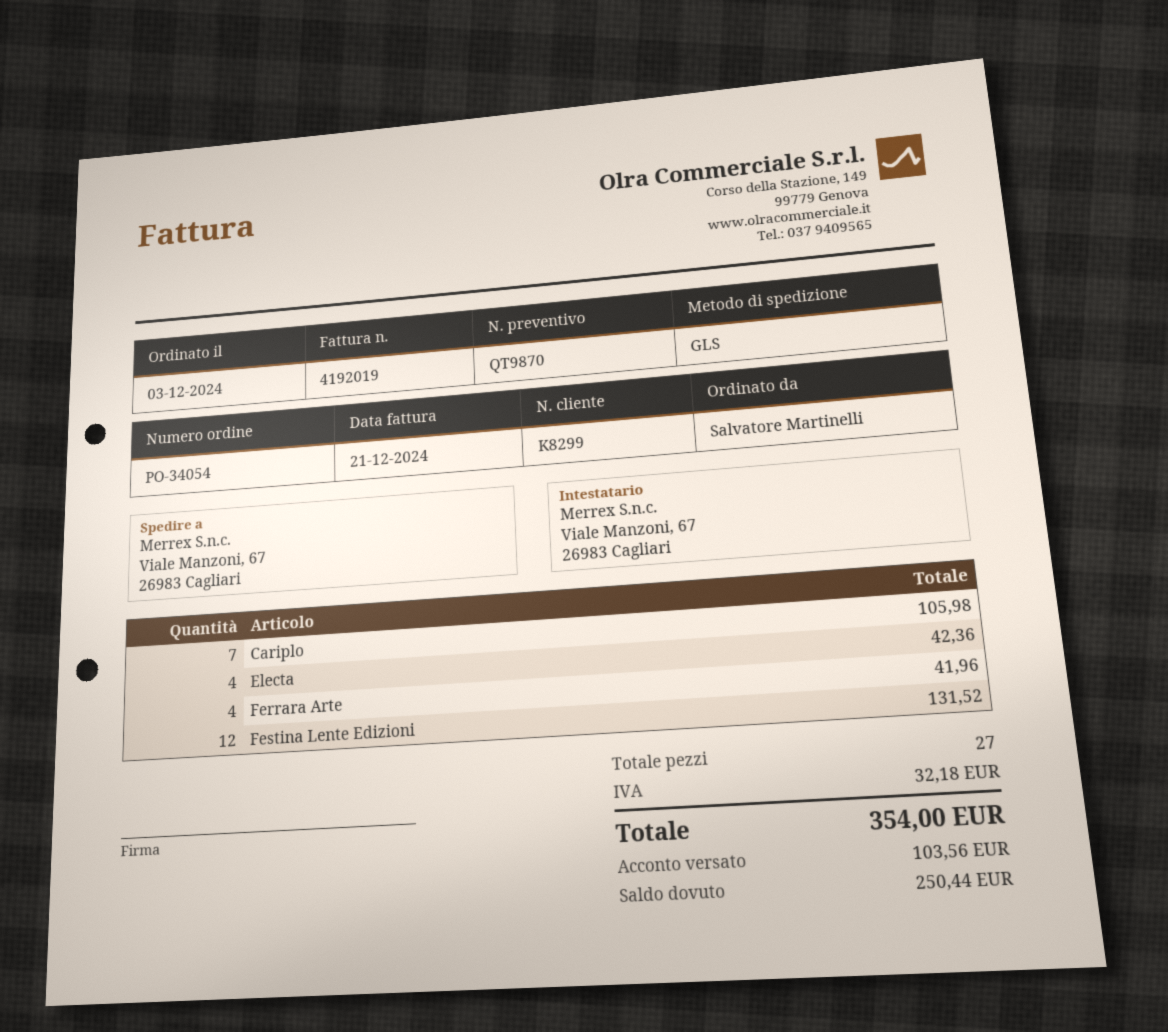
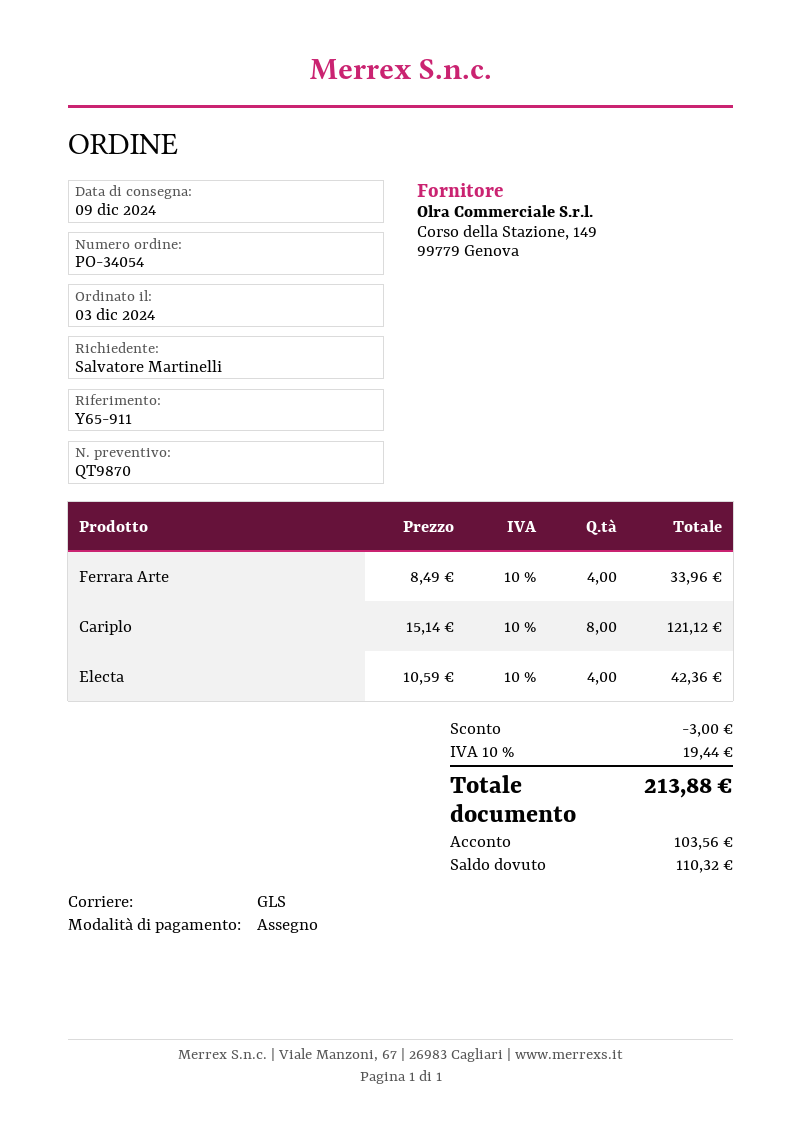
Cariplo: 7 for 105.98 -> 8 for 121.12
Ferrara Arte: 4 for 41.96 -> 4 for 33.96
Festina Lente Edizioni: 12 for 131.52 -> none
discount: none -> 3.00
tax: 32.18 -> 19.44
total: 354.00 -> 213.88
balance: 250.44 -> 110.32

